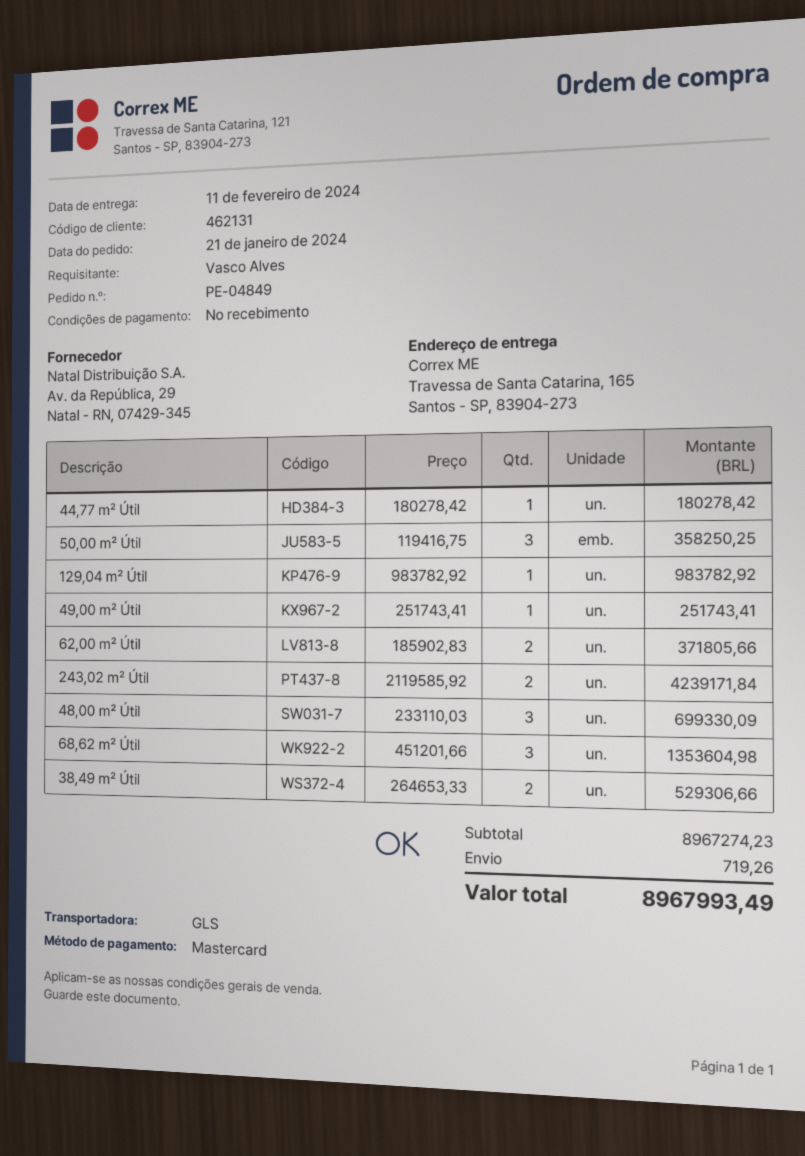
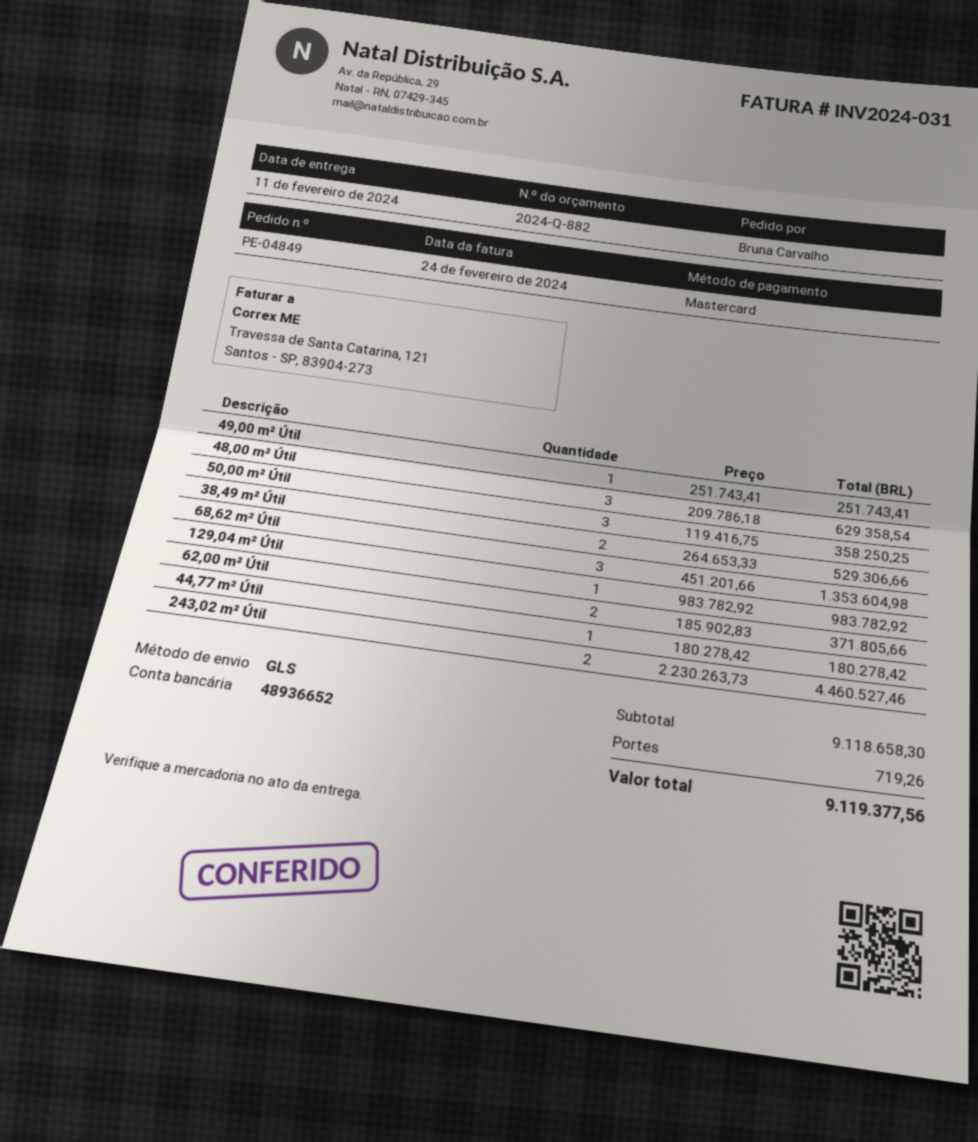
ordered by: Vasco Alves -> Bruna Carvalho
243,02 m² Útil: 2 x 2119585.92 = 4239171.84 -> 2 x 2230263.73 = 4460527.46
48,00 m² Útil: 3 x 233110.03 = 699330.09 -> 3 x 209786.18 = 629358.54
subtotal: 8967274.23 -> 9118658.30
total: 8967993.49 -> 9119377.56

